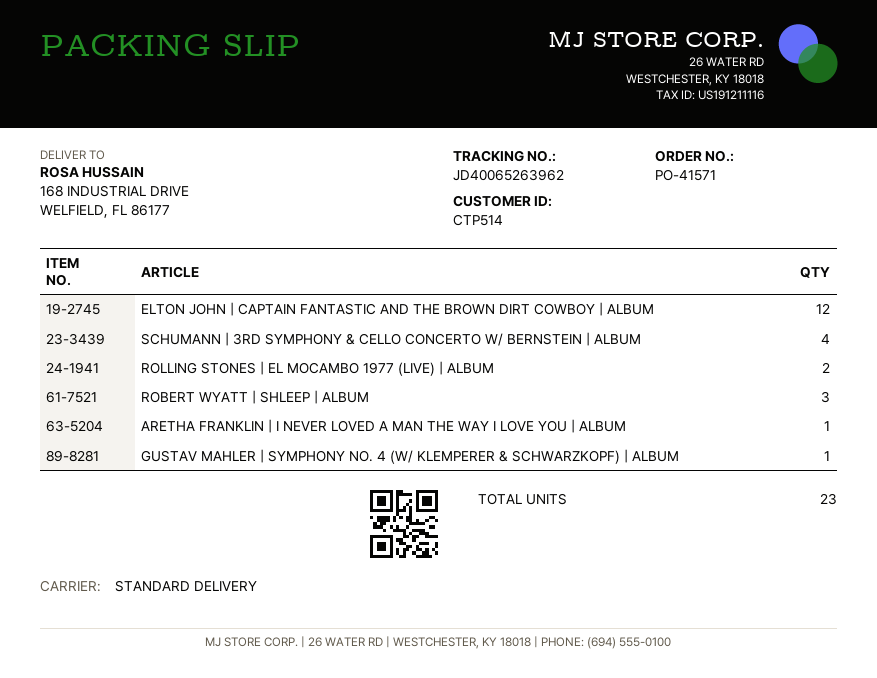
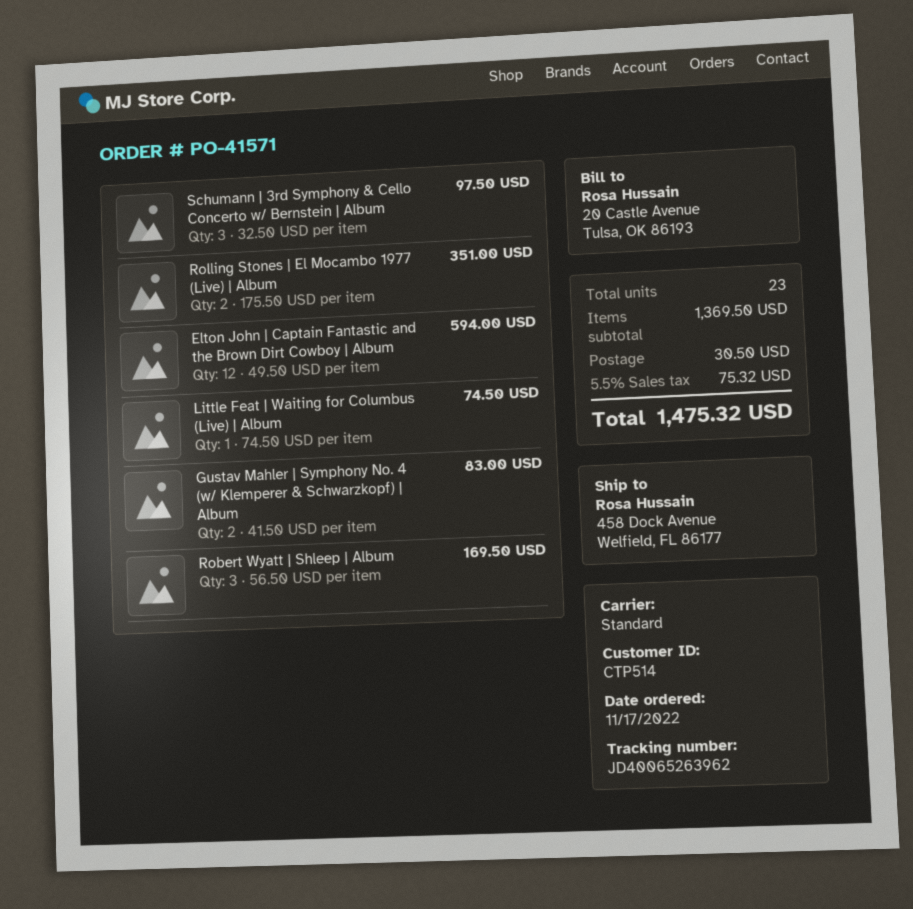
ship to: 168 INDUSTRIAL DRIVE, WELFIELD, FL 86177 -> 458 Dock Avenue, Welfield, FL 86177
SCHUMANN | 3RD SYMPHONY & CELLO CONCERTO W/ BERNSTEIN | ALBUM: 4 -> 3
ARETHA FRANKLIN | I NEVER LOVED A MAN THE WAY I LOVE YOU | ALBUM: 1 -> none
GUSTAV MAHLER | SYMPHONY NO. 4 (W/ KLEMPERER & SCHWARZKOPF) | ALBUM: 1 -> 2
Little Feat | Waiting for Columbus (Live) | Album: none -> 1

